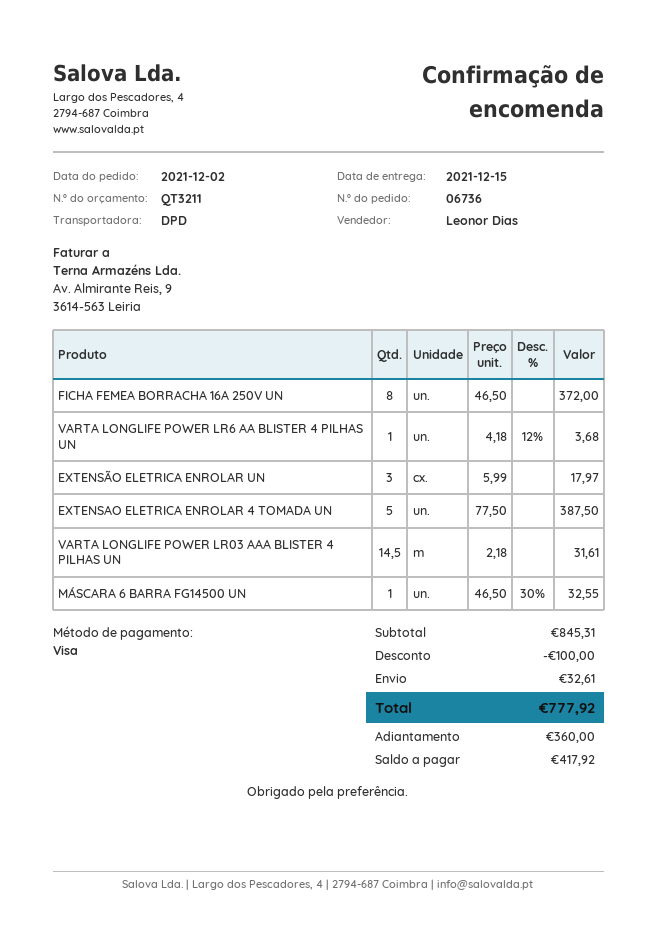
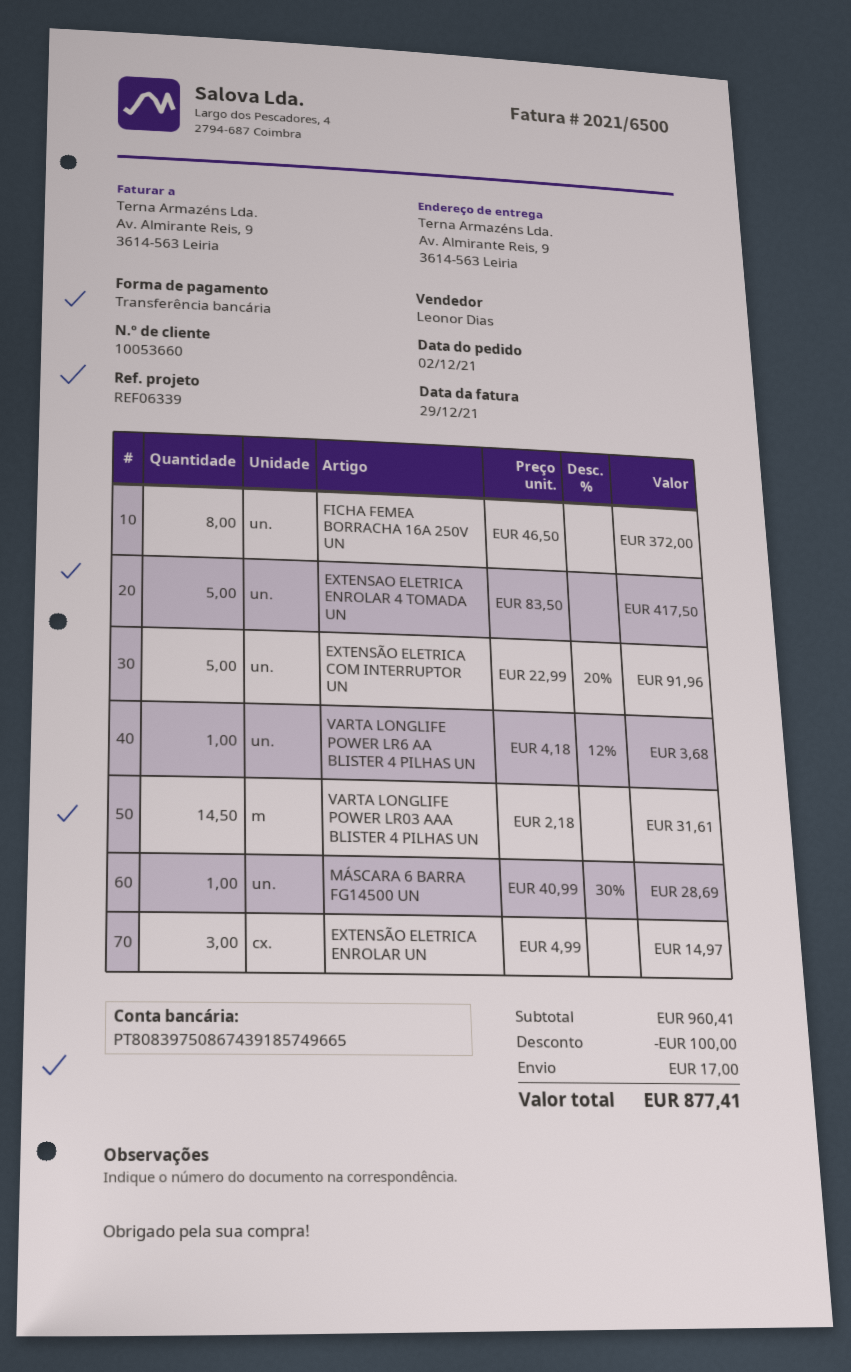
payment method: Visa -> bank transfer
EXTENSÃO ELETRICA ENROLAR UN: 3 x 5.99 = 17.97 -> 3 x 4.99 = 14.97
EXTENSAO ELETRICA ENROLAR 4 TOMADA UN: 5 x 77.50 = 387.50 -> 5 x 83.50 = 417.50
MÁSCARA 6 BARRA FG14500 UN: 1 x 46.50 - 30% = 32.55 -> 1 x 40.99 - 30% = 28.69
EXTENSÃO ELETRICA COM INTERRUPTOR UN: none -> 5 x 22.99 - 20% = 91.96
subtotal: 845.31 -> 960.41
shipping: 32.61 -> 17.00
total: 777.92 -> 877.41

